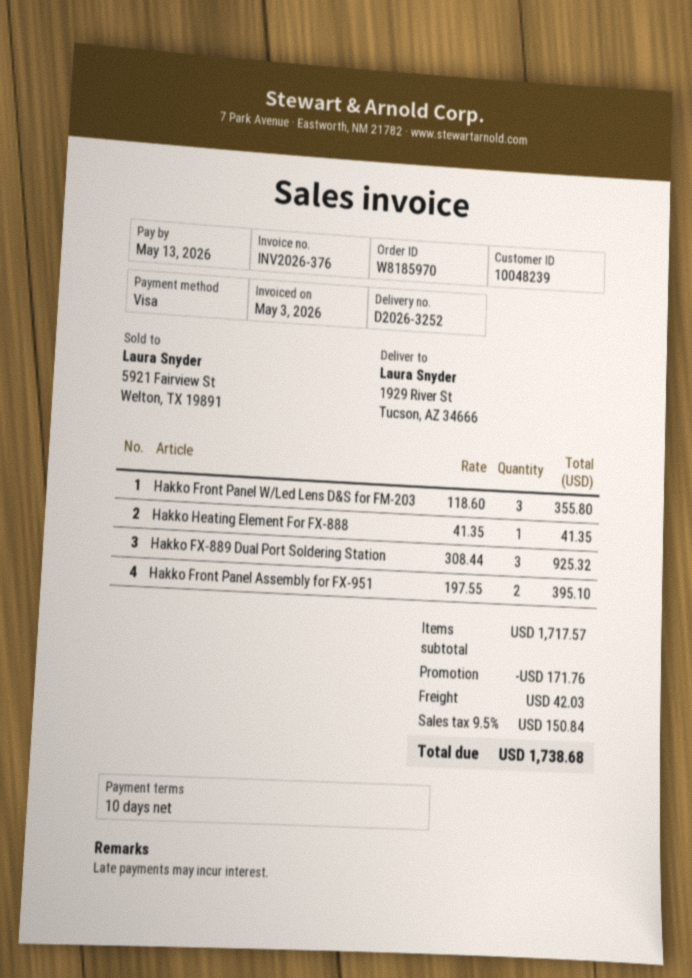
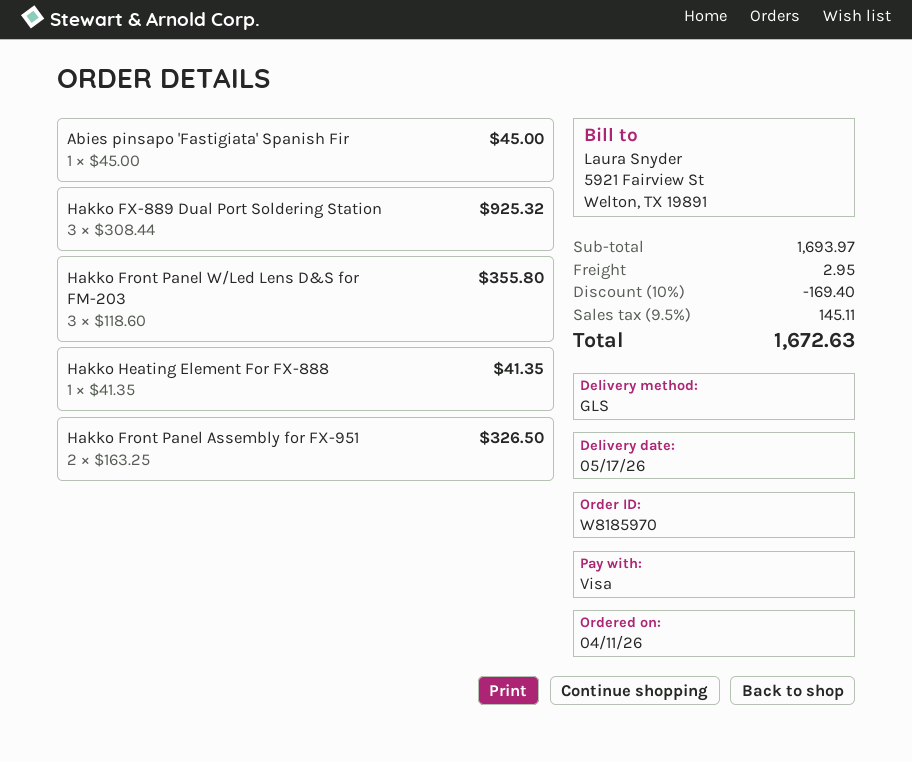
Hakko Front Panel Assembly for FX-951: 2 x 197.55 = 395.10 -> 2 x 163.25 = 326.50
Abies pinsapo 'Fastigiata' Spanish Fir: none -> 1 x 45.00 = 45.00
subtotal: 1717.57 -> 1693.97
discount: 171.76 -> 169.40
shipping: 42.03 -> 2.95
tax: 9.5% = 150.84 -> 9.5% = 145.11
total: 1738.68 -> 1672.63

